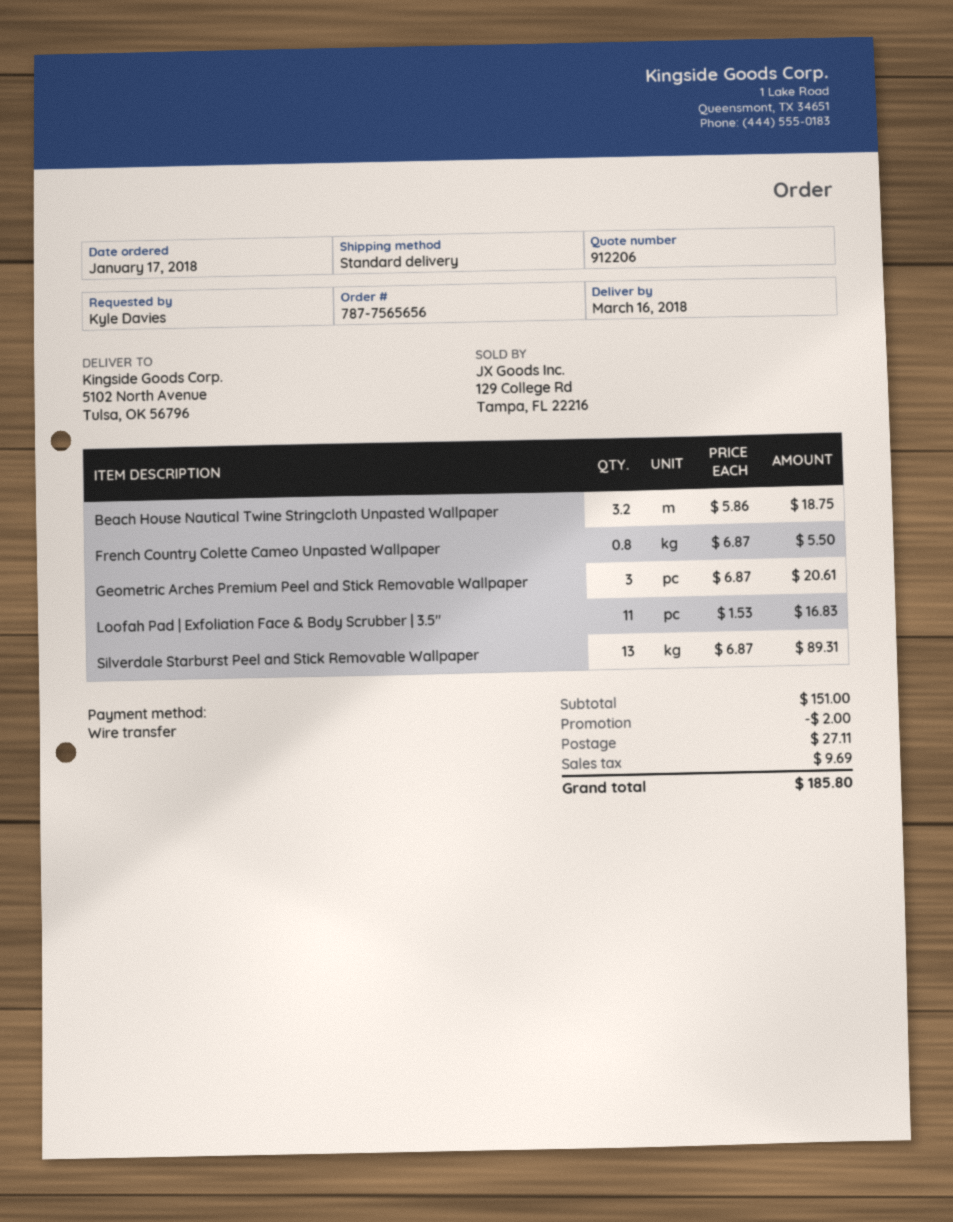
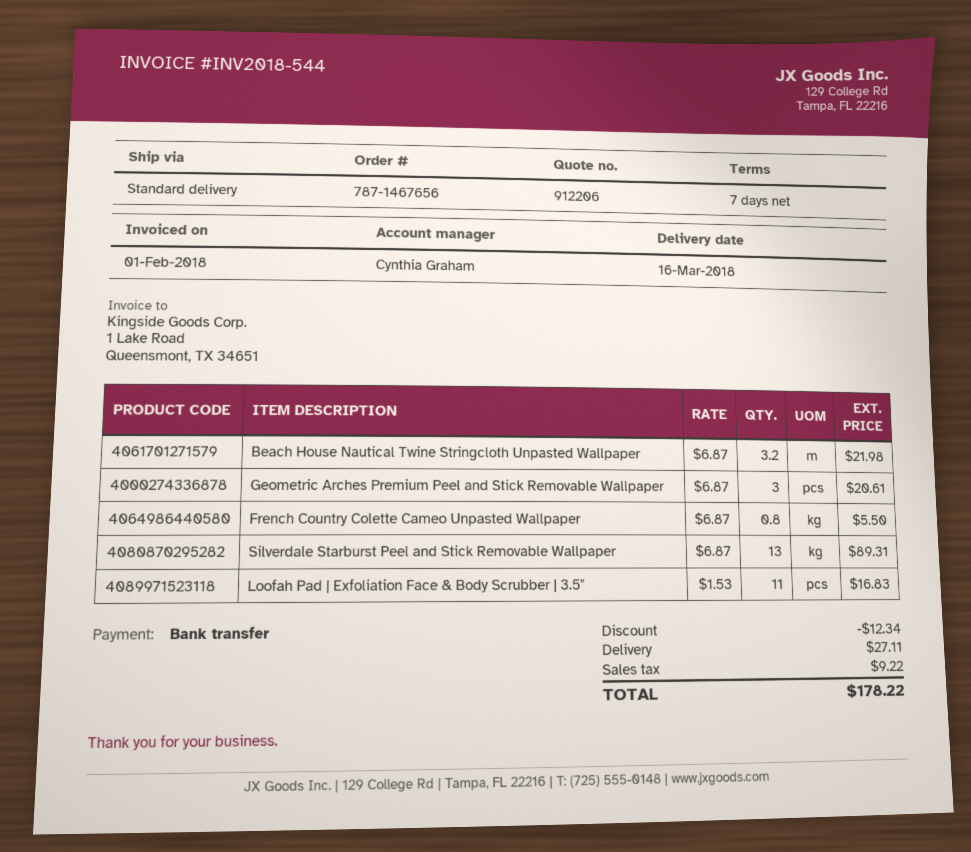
order number: 787-7565656 -> 787-1467656
Beach House Nautical Twine Stringcloth Unpasted Wallpaper: 3.2 x 5.86 = 18.75 -> 3.2 x 6.87 = 21.98
discount: 2.00 -> 12.34
tax: 9.69 -> 9.22
total: 185.80 -> 178.22

